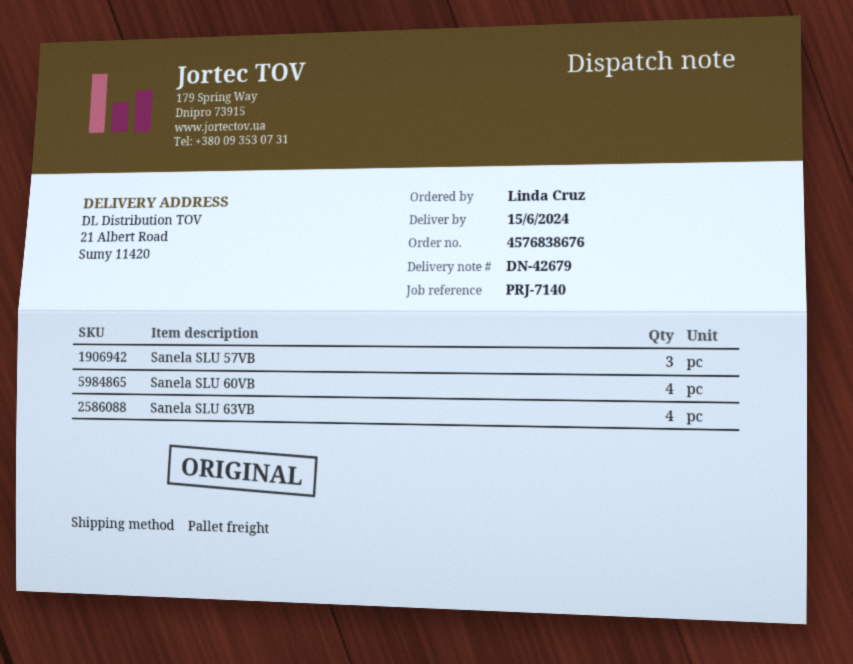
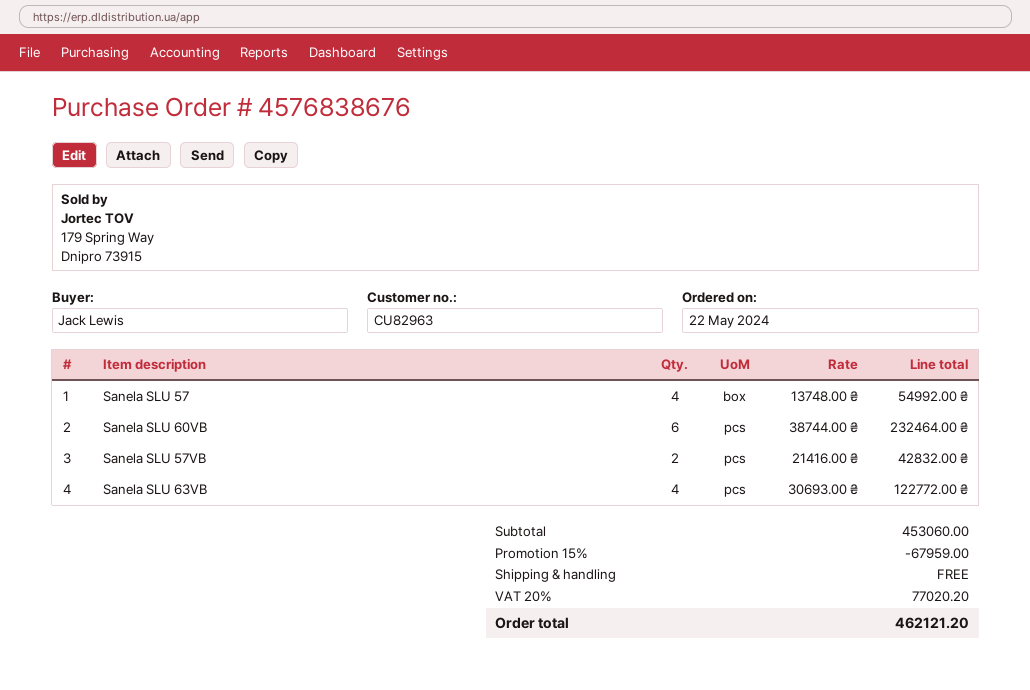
ordered by: Linda Cruz -> Jack Lewis
Sanela SLU 57VB: 3 -> 2
Sanela SLU 60VB: 4 -> 6
Sanela SLU 57: none -> 4

